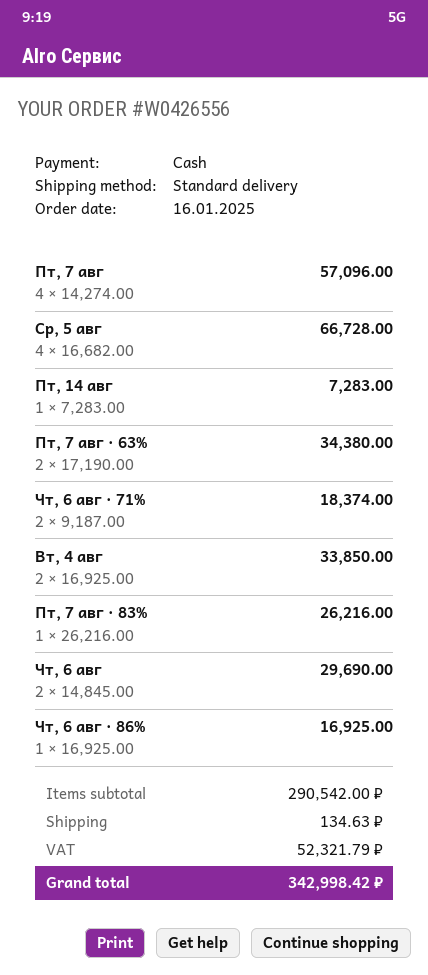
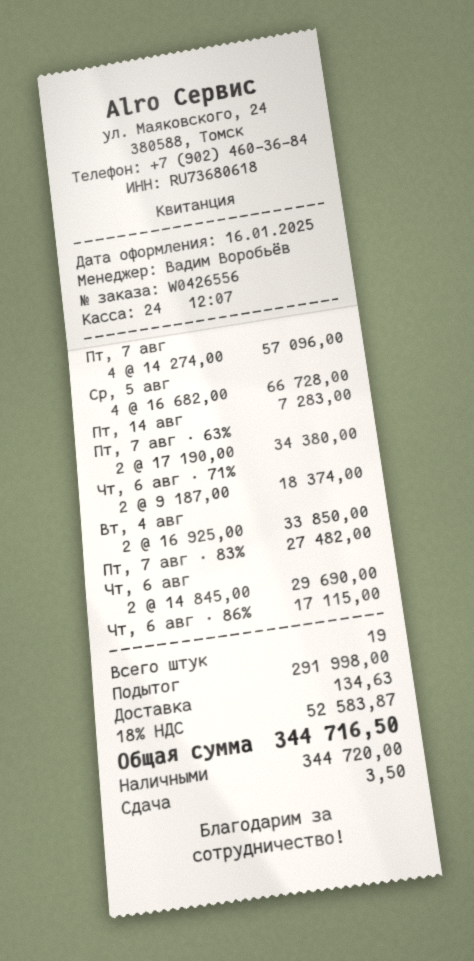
Пт, 7 авг · 83%: 1 x 26216.00 = 26216.00 -> 1 x 27482.00 = 27482.00
Чт, 6 авг · 86%: 1 x 16925.00 = 16925.00 -> 1 x 17115.00 = 17115.00
subtotal: 290542.00 -> 291998.00
tax: 52321.79 -> 52583.87
total: 342998.42 -> 344716.50

